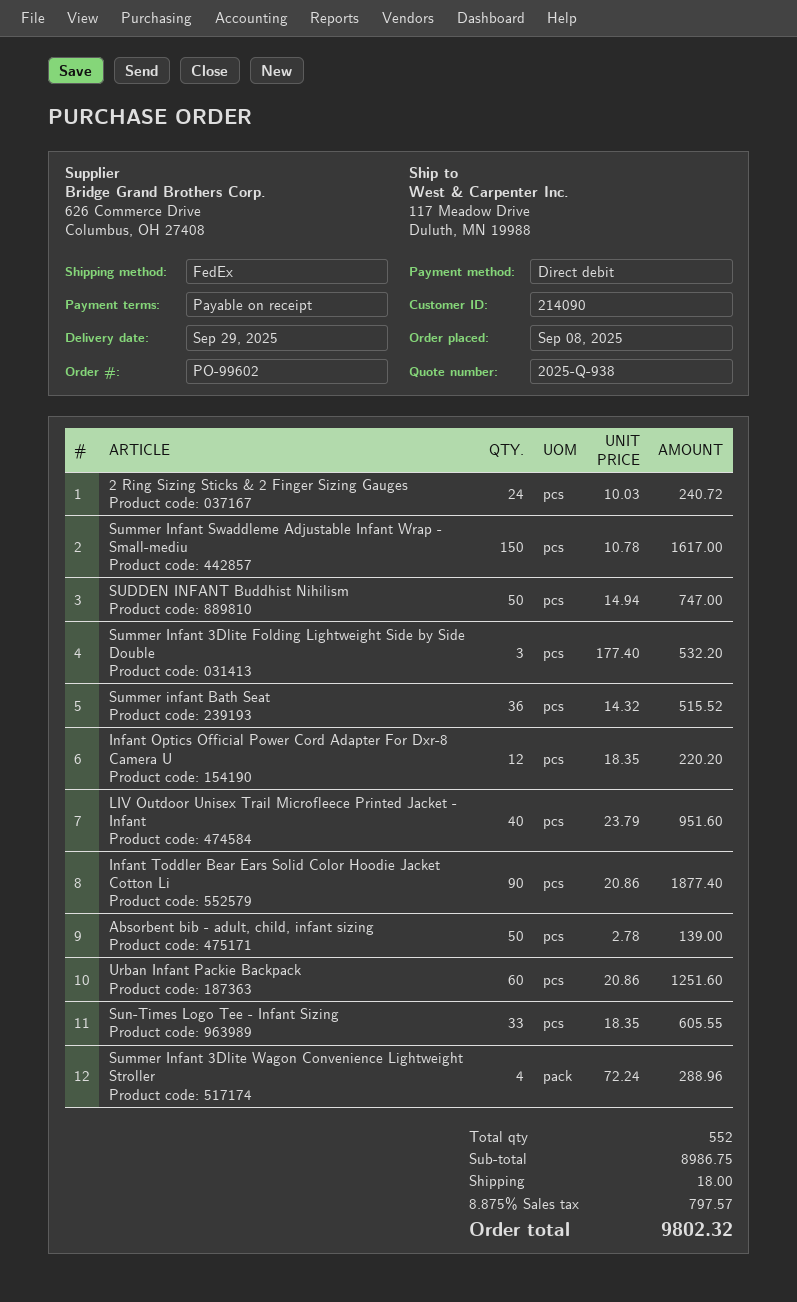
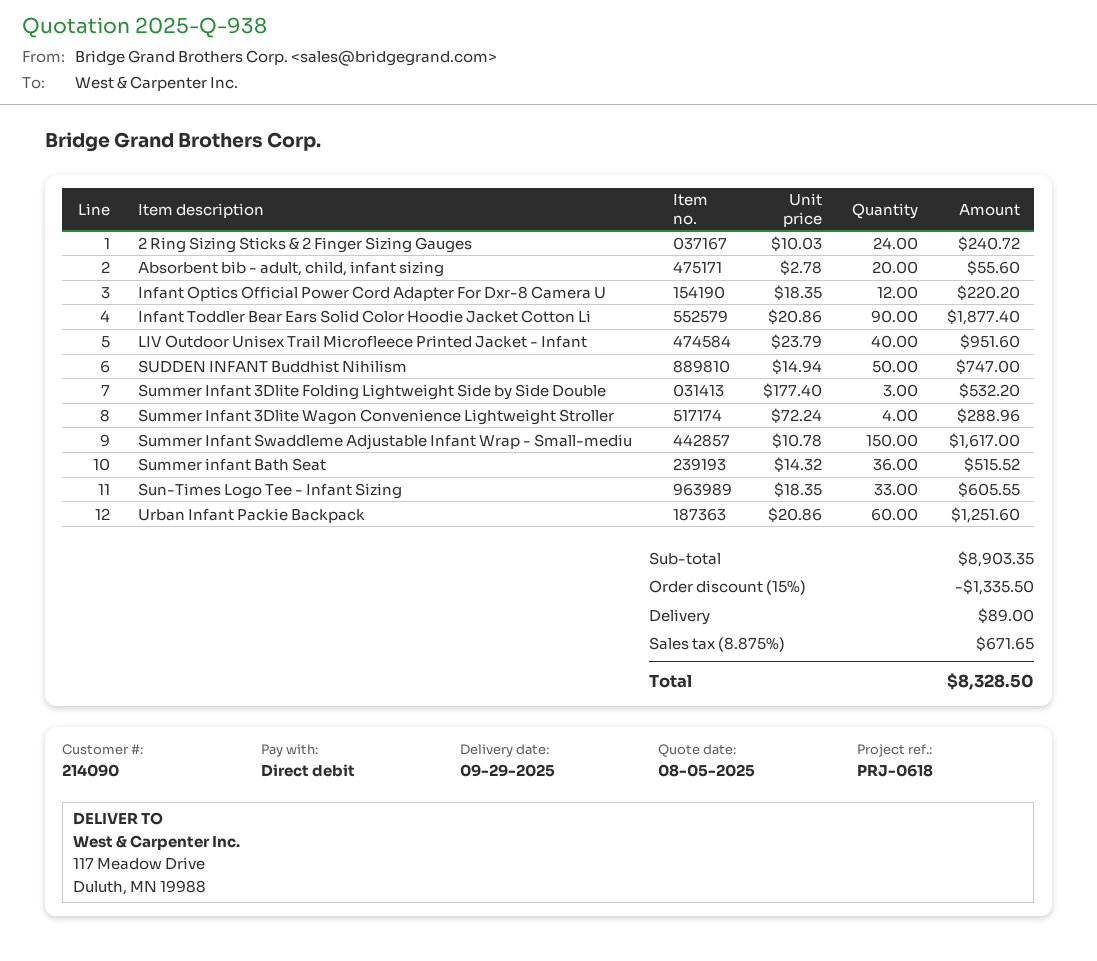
Absorbent bib - adult, child, infant sizing: 50 x 2.78 = 139.00 -> 20 x 2.78 = 55.60
subtotal: 8986.75 -> 8903.35
discount: none -> 15% = 1335.50
shipping: 18.00 -> 89.00
tax: 8.875% = 797.57 -> 8.875% = 671.65
total: 9802.32 -> 8328.50

